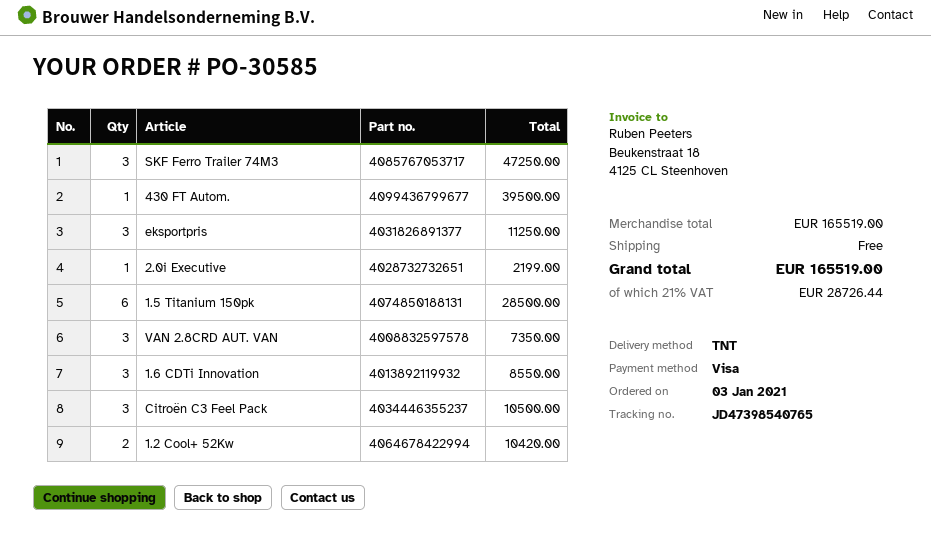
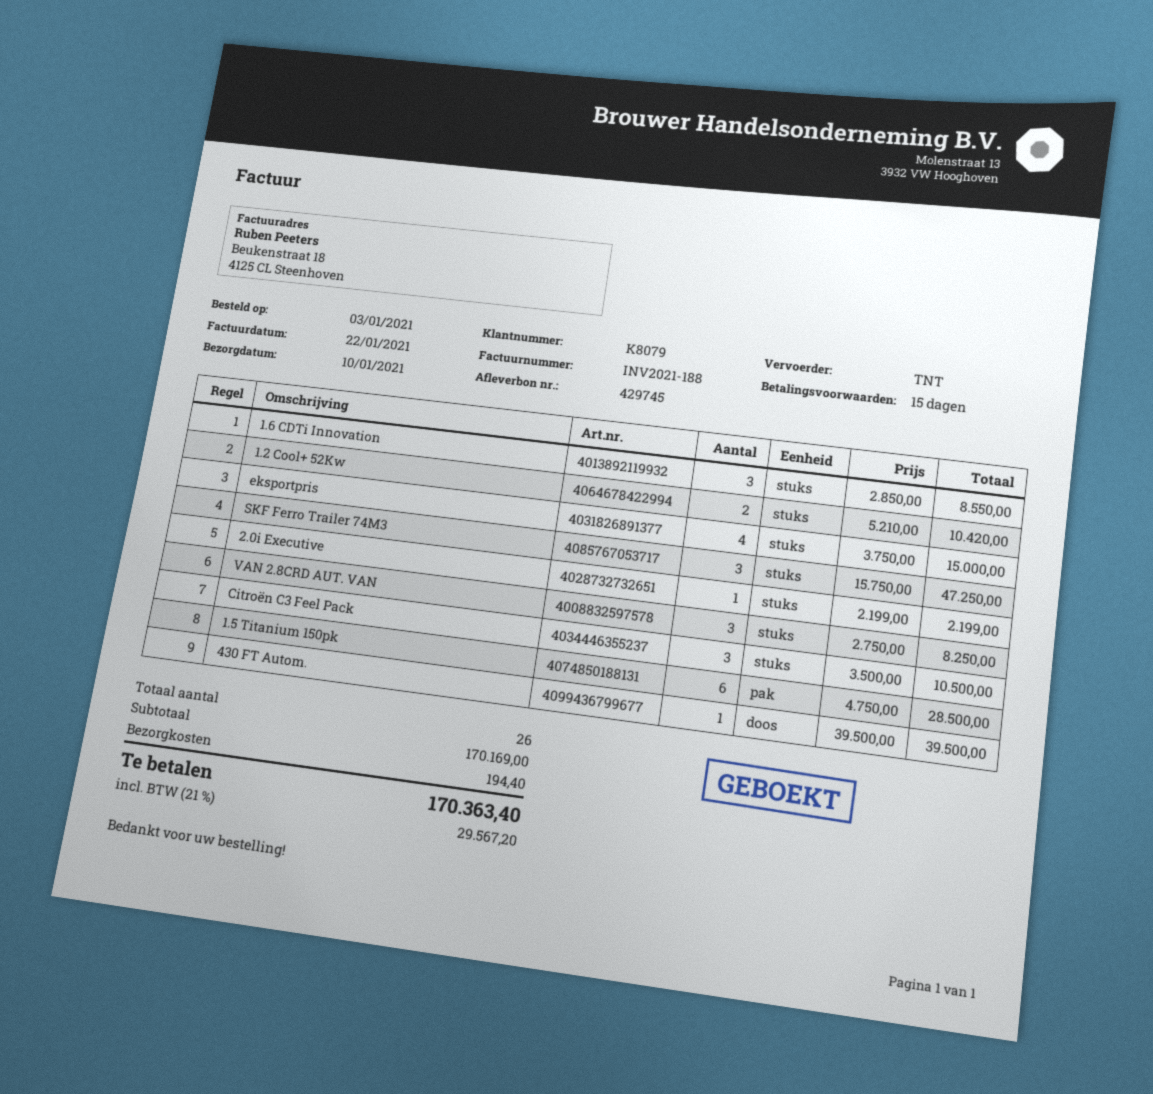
eksportpris: 3 for 11250.00 -> 4 for 15000.00
VAN 2.8CRD AUT. VAN: 3 for 7350.00 -> 3 for 8250.00
subtotal: 165519.00 -> 170169.00
shipping: 0.00 -> 194.40
tax: 21% = 28726.44 -> 21% = 29567.20
total: 165519.00 -> 170363.40

